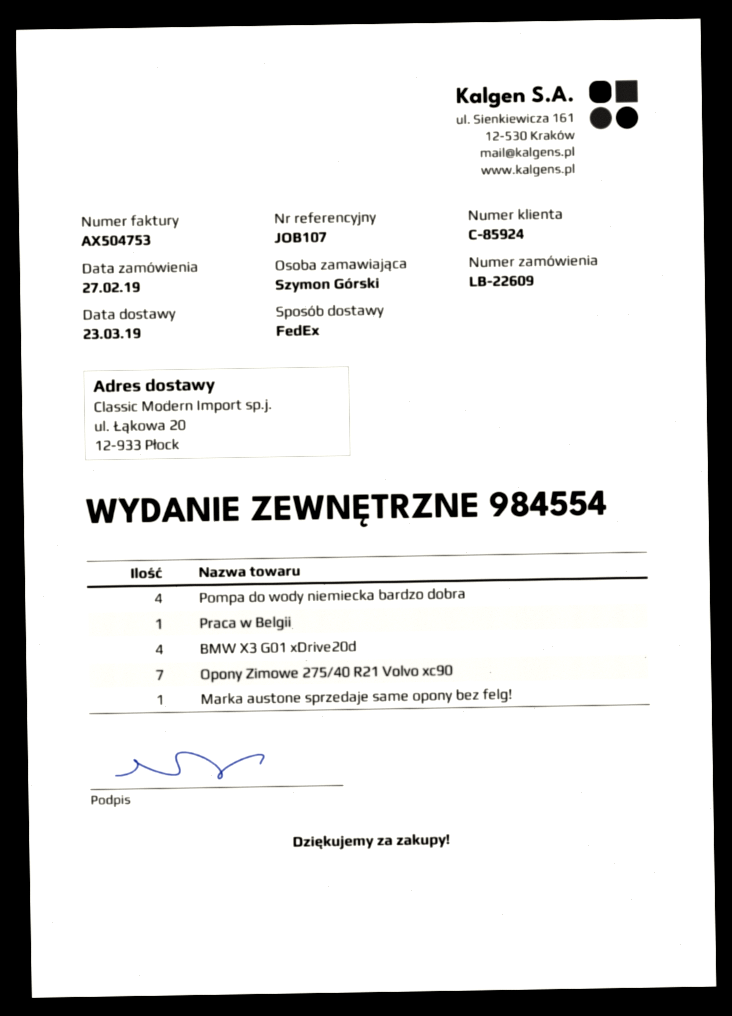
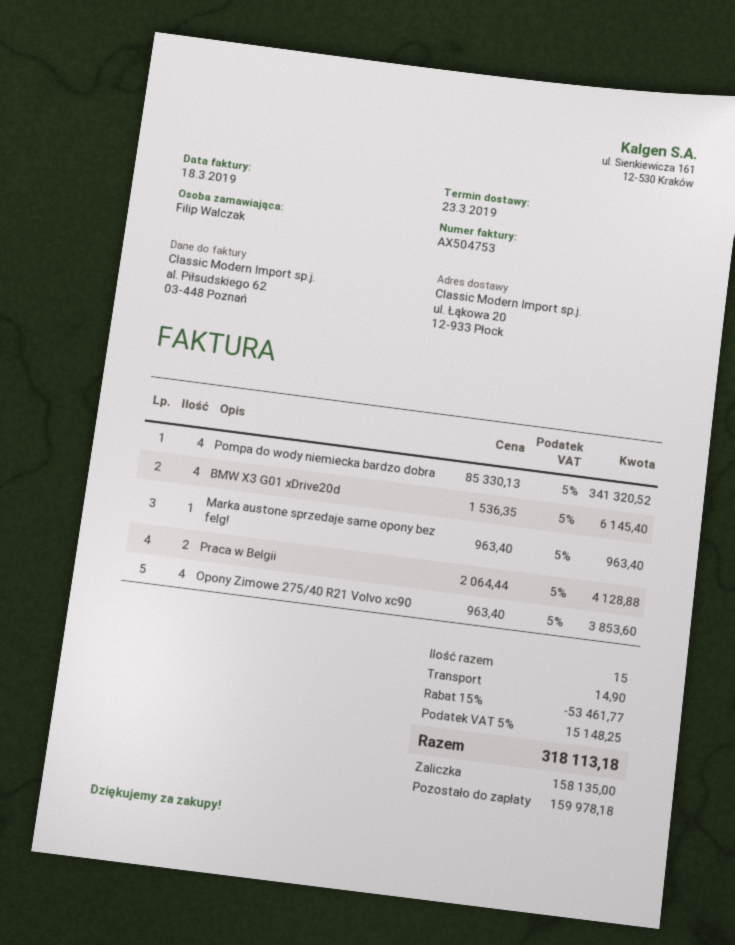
ordered by: Szymon Górski -> Filip Walczak
Praca w Belgii: 1 -> 2
Opony Zimowe 275/40 R21 Volvo xc90: 7 -> 4

